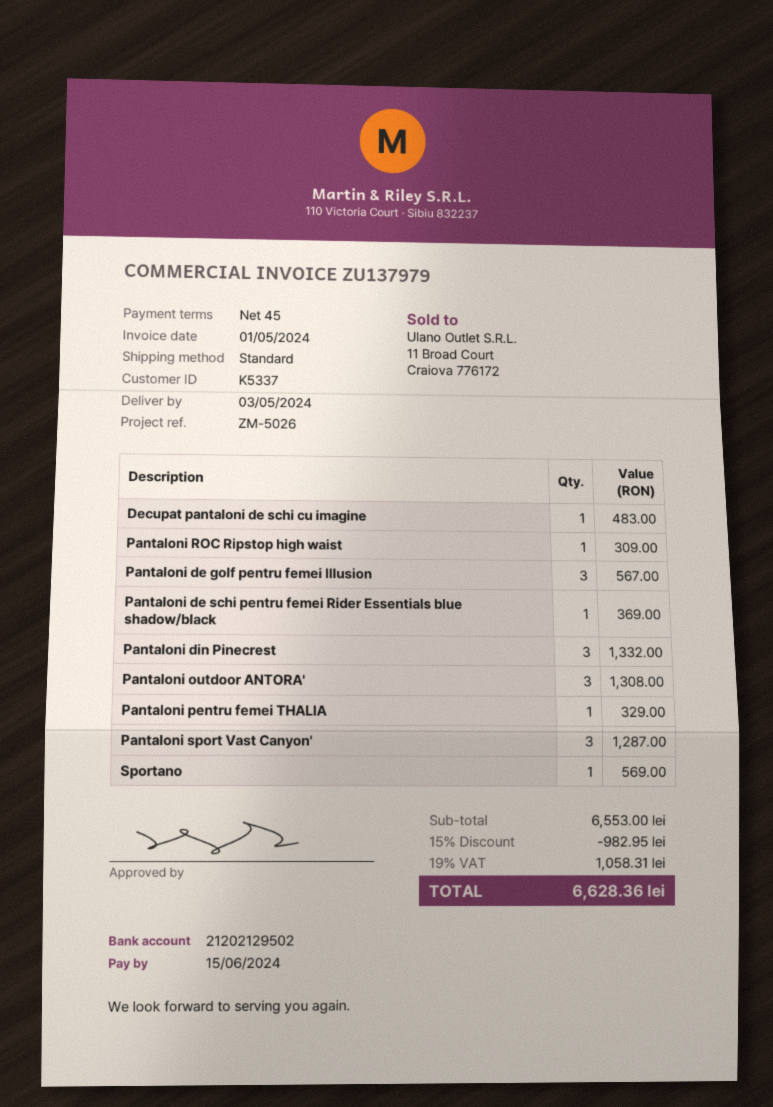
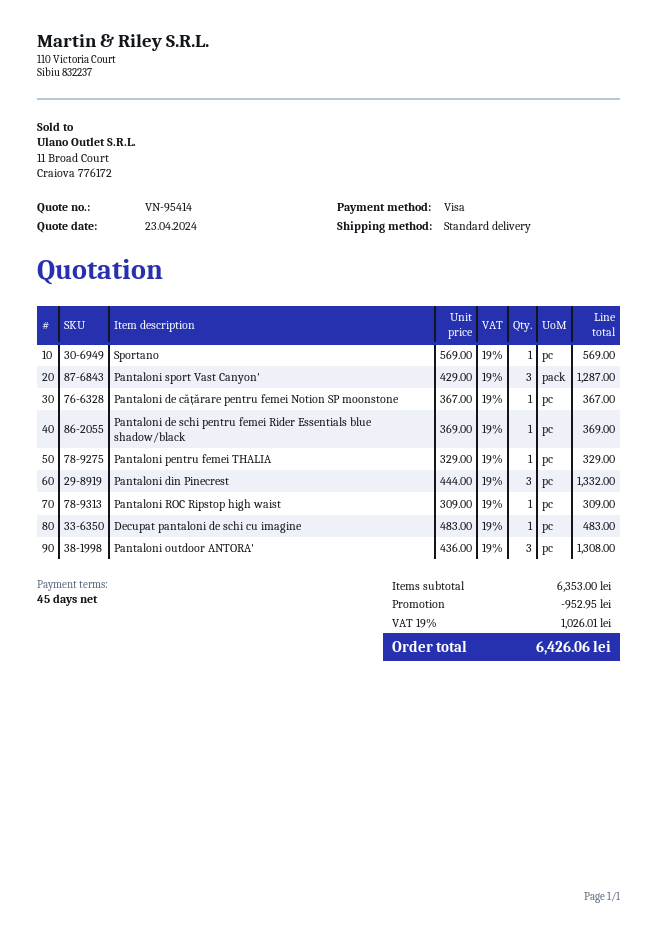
Pantaloni de golf pentru femei Illusion: 3 for 567.00 -> none
Pantaloni de cățărare pentru femei Notion SP moonstone: none -> 1 for 367.00
subtotal: 6553.00 -> 6353.00
discount: 982.95 -> 952.95
tax: 19% = 1058.31 -> 19% = 1026.01
total: 6628.36 -> 6426.06

